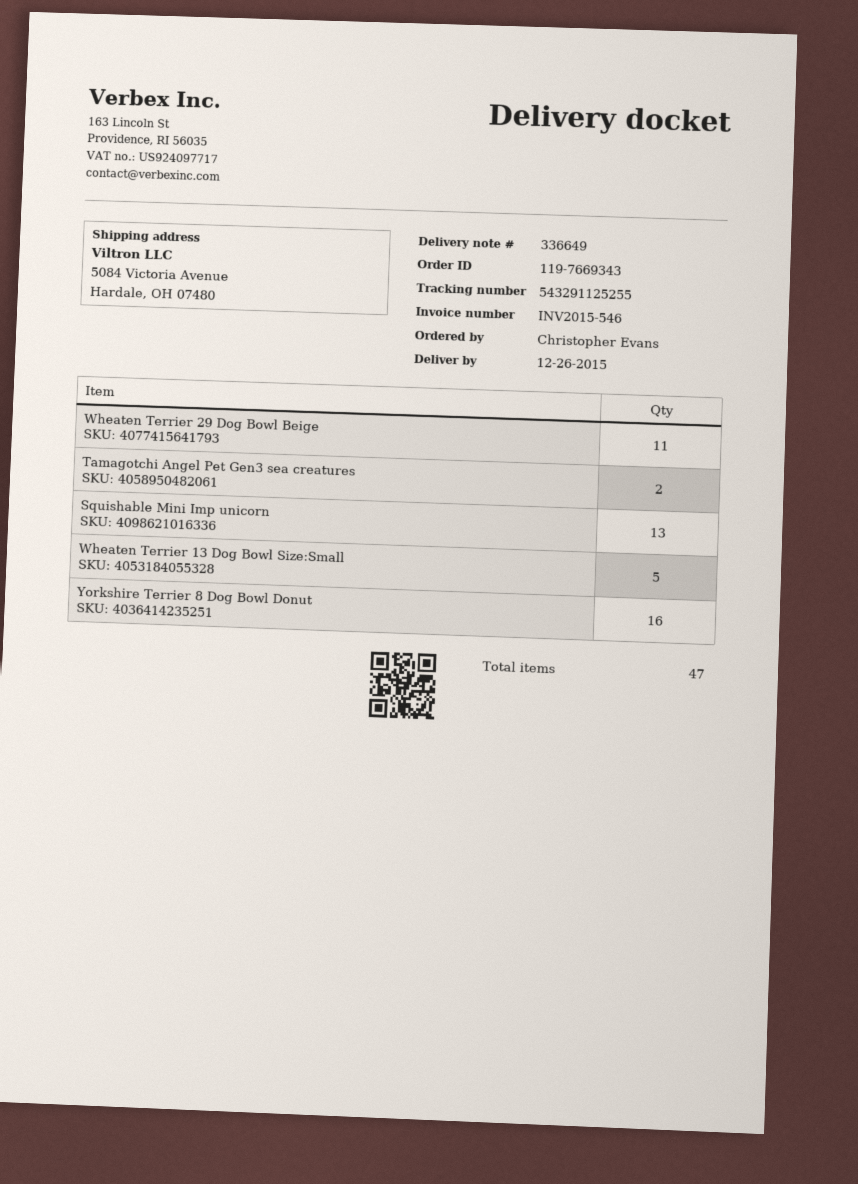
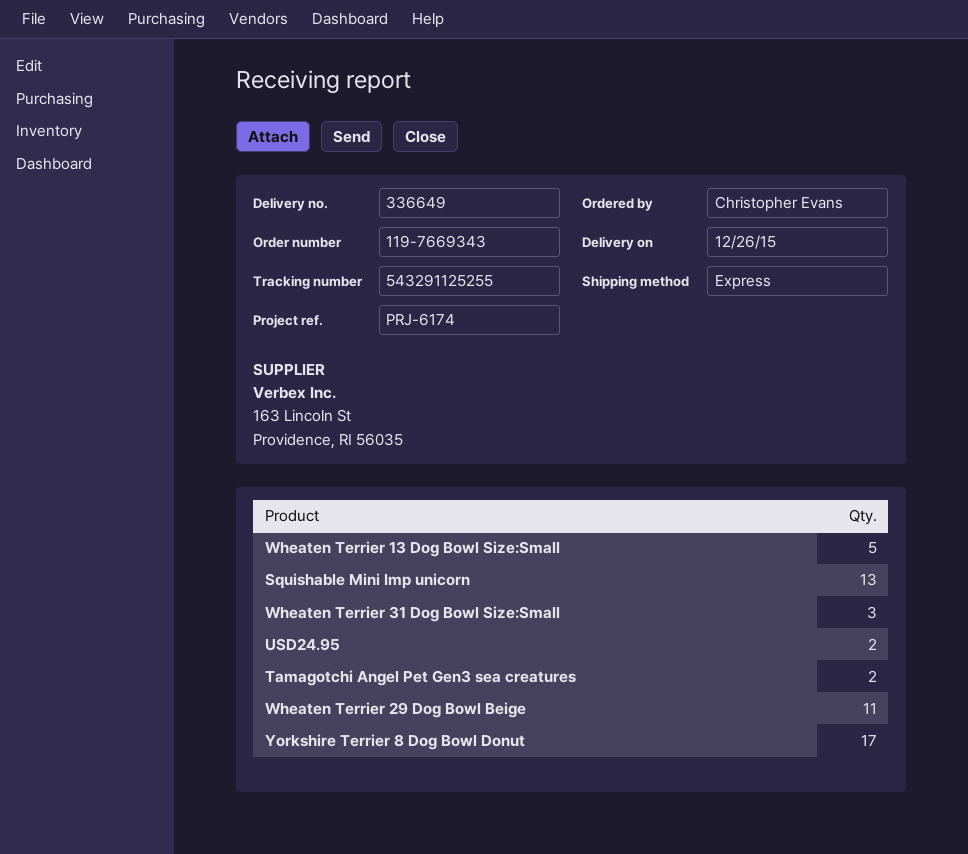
Yorkshire Terrier 8 Dog Bowl Donut: 16 -> 17
Wheaten Terrier 31 Dog Bowl Size:Small: none -> 3
USD24.95: none -> 2

